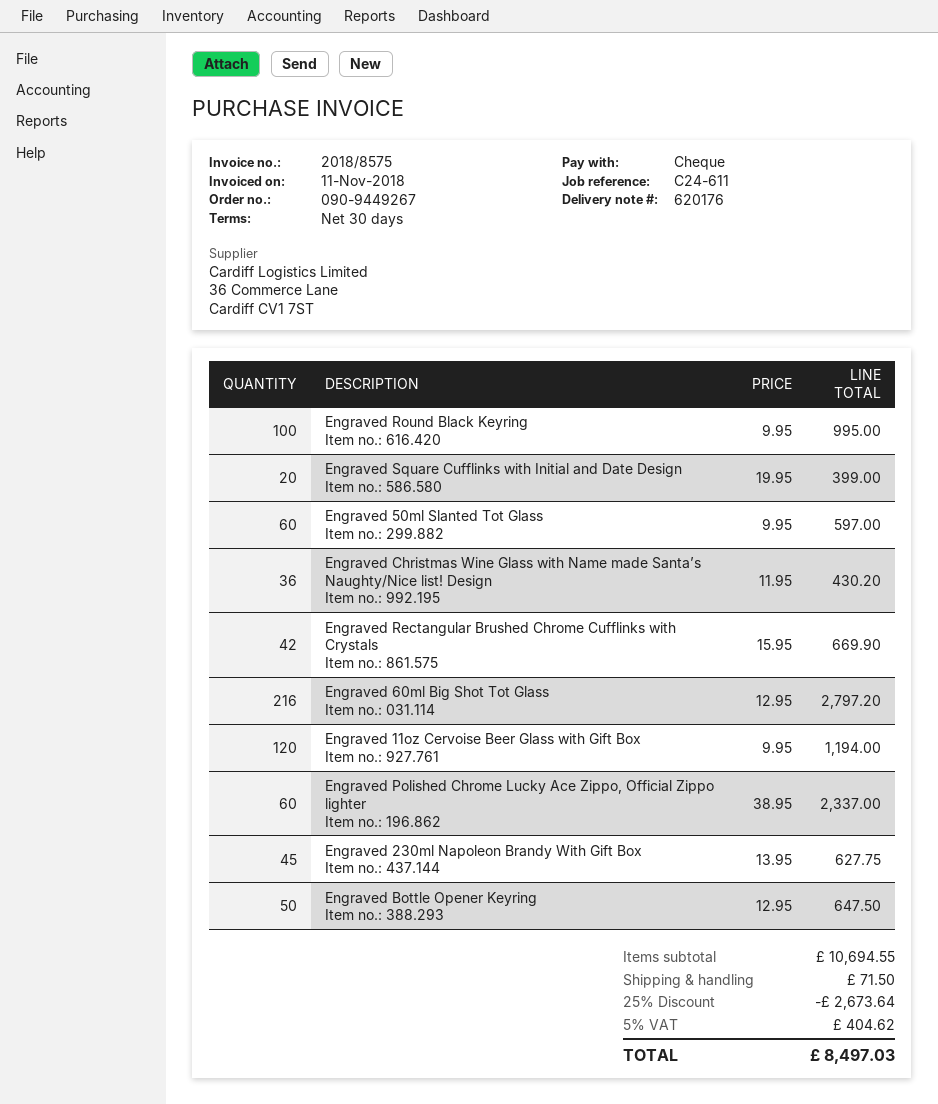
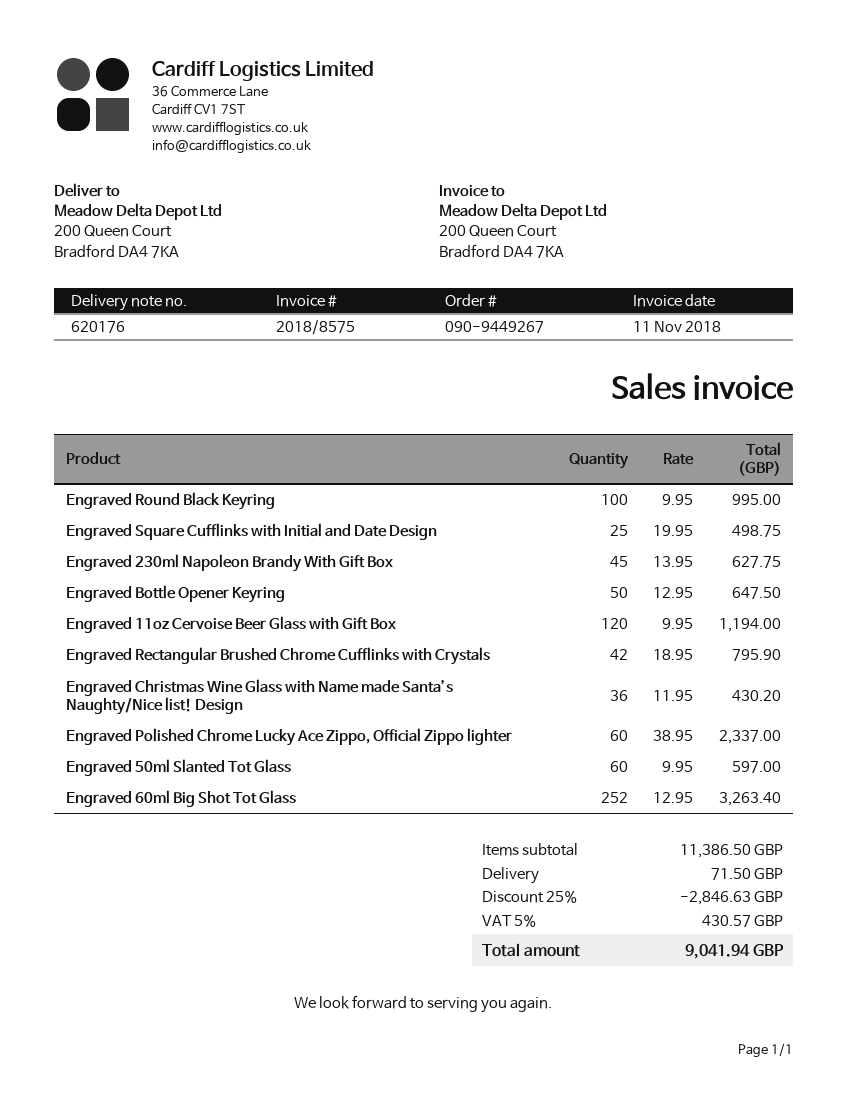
Engraved Square Cufflinks with Initial and Date Design: 20 x 19.95 = 399.00 -> 25 x 19.95 = 498.75
Engraved Rectangular Brushed Chrome Cufflinks with Crystals: 42 x 15.95 = 669.90 -> 42 x 18.95 = 795.90
Engraved 60ml Big Shot Tot Glass: 216 x 12.95 = 2797.20 -> 252 x 12.95 = 3263.40
subtotal: 10694.55 -> 11386.50
discount: 25% = 2673.64 -> 25% = 2846.63
tax: 5% = 404.62 -> 5% = 430.57
total: 8497.03 -> 9041.94

